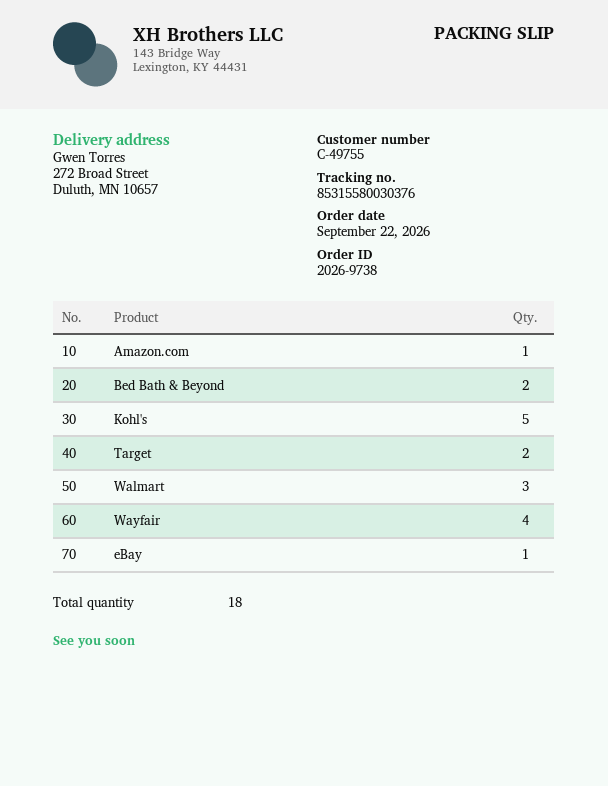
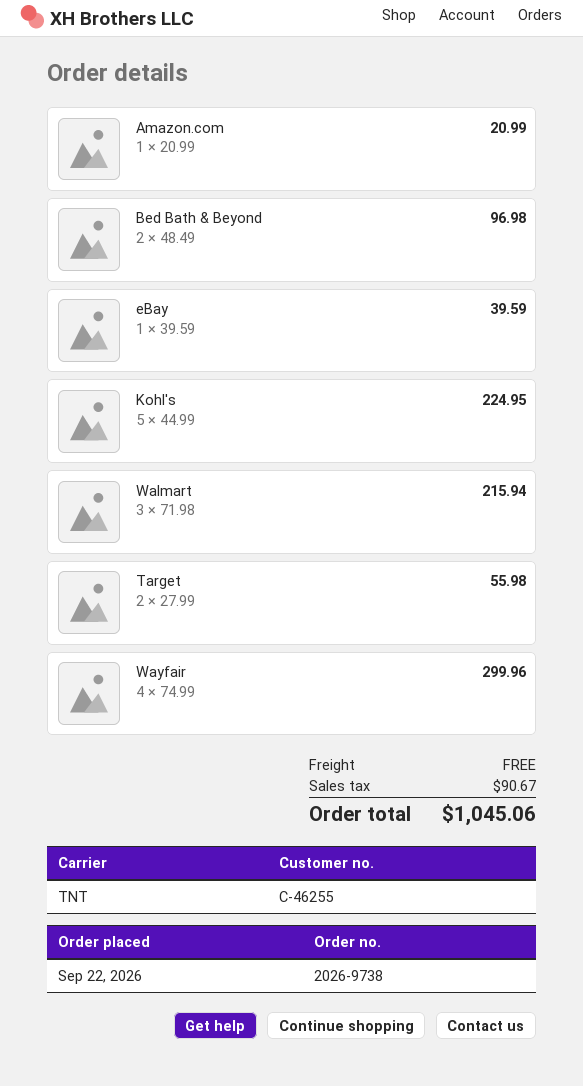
customer number: C-49755 -> C-46255

